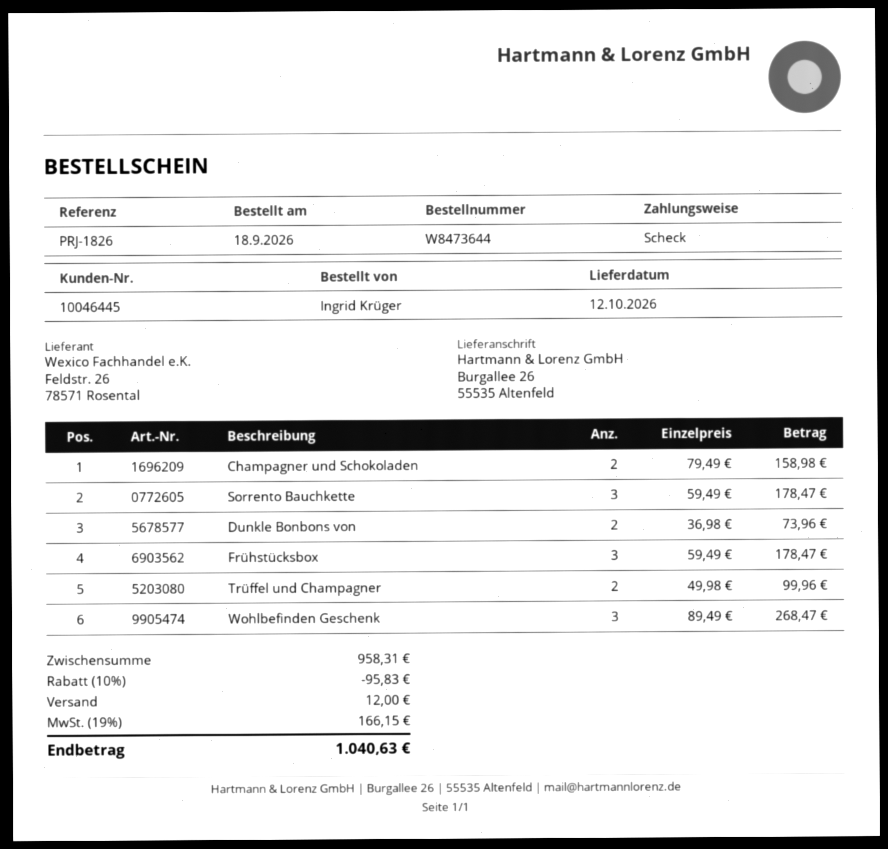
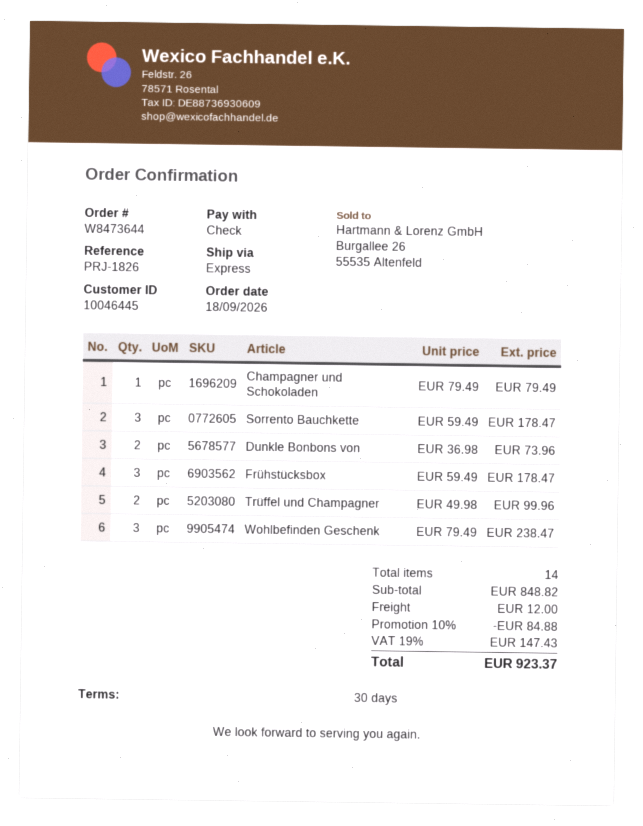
Champagner und Schokoladen: 2 x 79.49 = 158.98 -> 1 x 79.49 = 79.49
Wohlbefinden Geschenk: 3 x 89.49 = 268.47 -> 3 x 79.49 = 238.47
subtotal: 958.31 -> 848.82
discount: 10% = 95.83 -> 10% = 84.88
tax: 19% = 166.15 -> 19% = 147.43
total: 1040.63 -> 923.37

